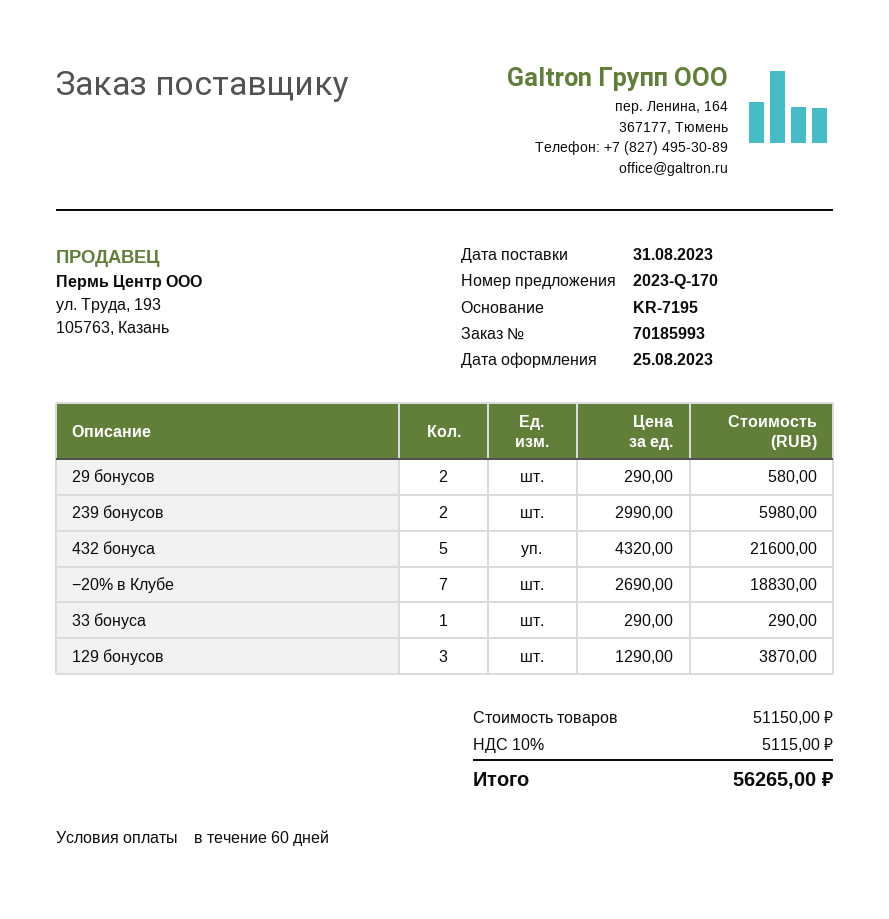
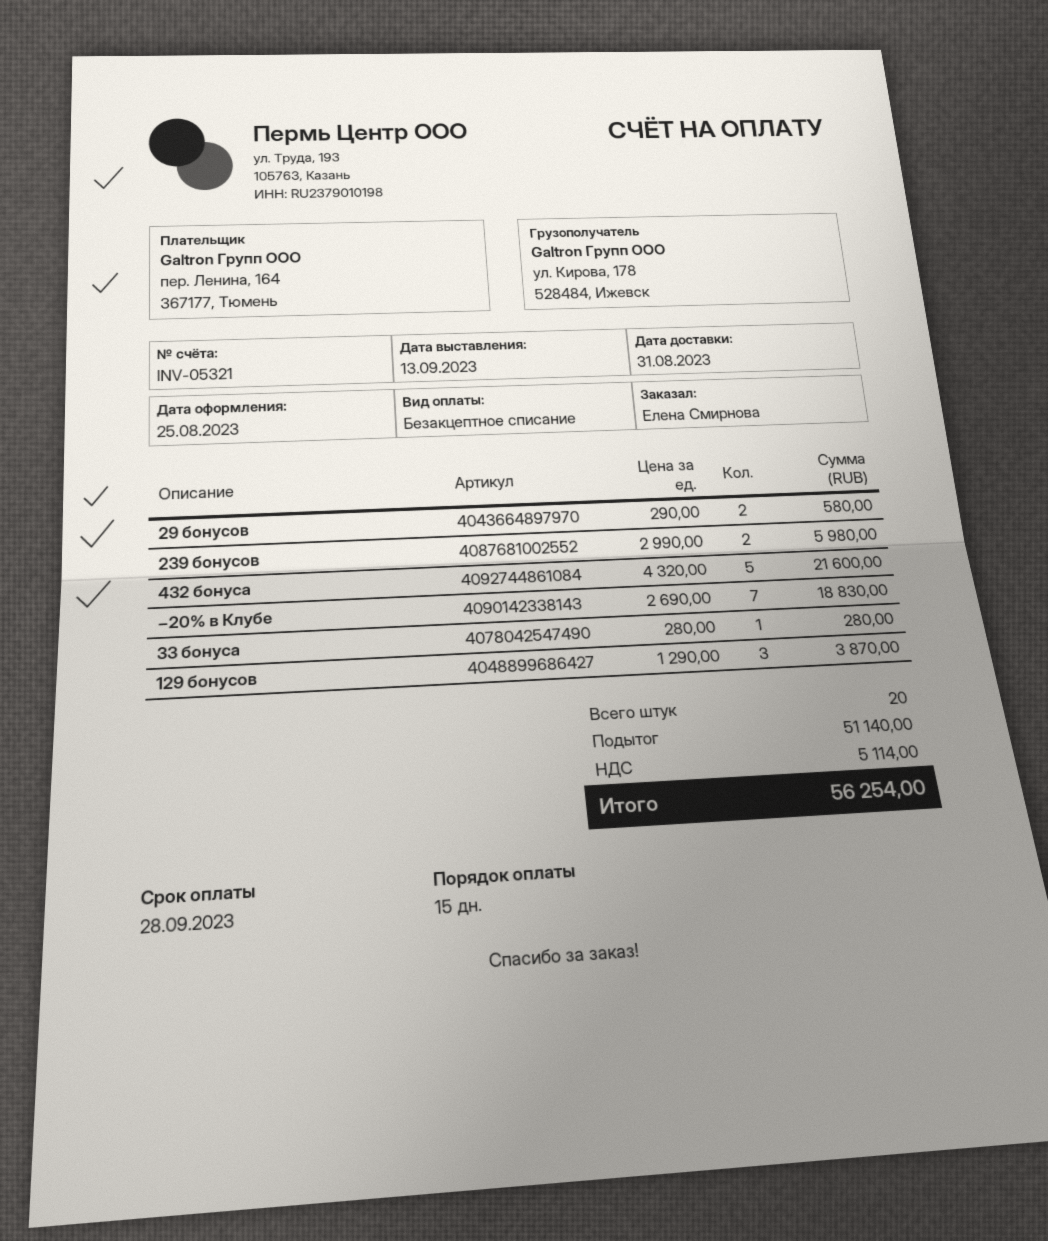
payment terms: 60 days -> 15 days
33 бонуса: 1 x 290.00 = 290.00 -> 1 x 280.00 = 280.00
subtotal: 51150.00 -> 51140.00
tax: 5115.00 -> 5114.00
total: 56265.00 -> 56254.00

